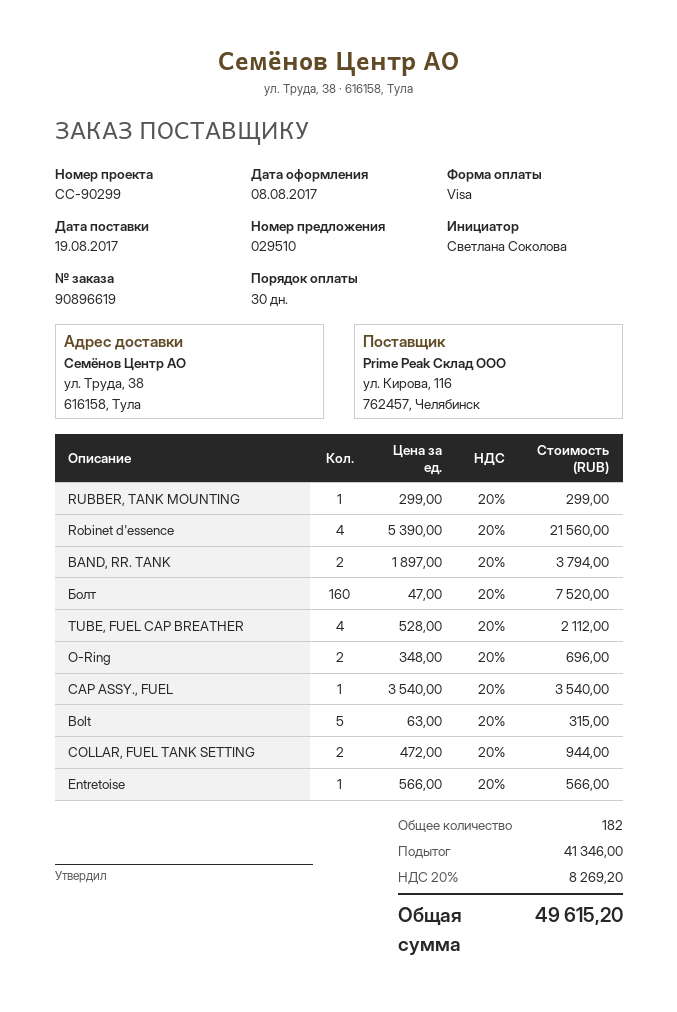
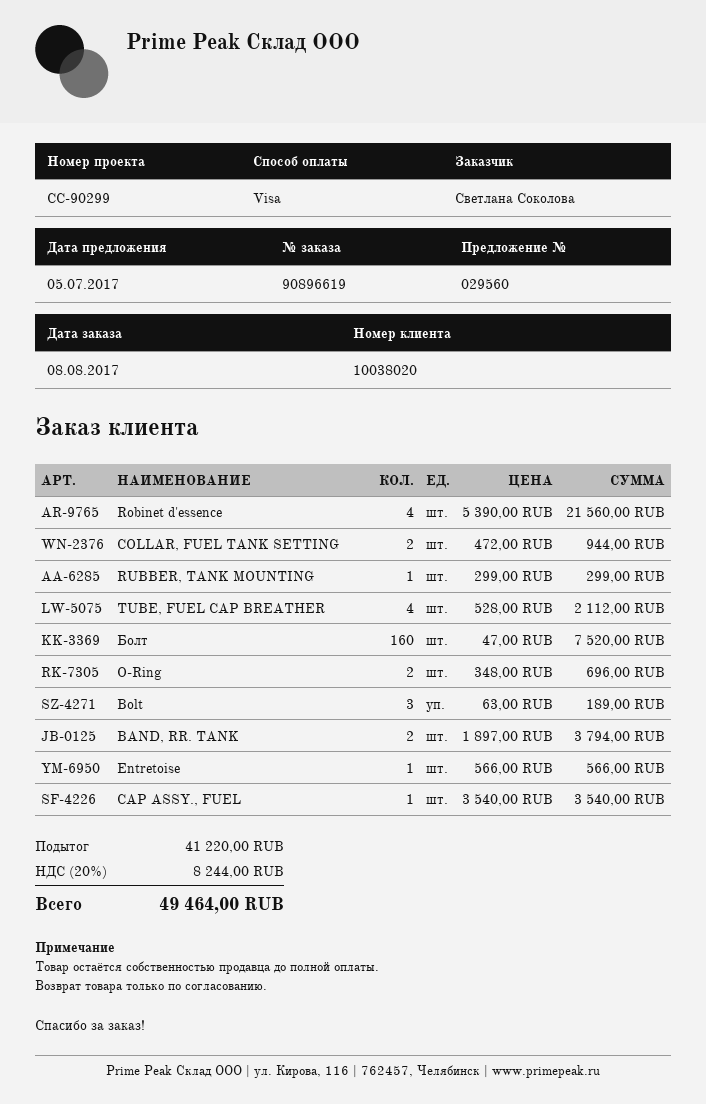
quote number: 029510 -> 029560
Bolt: 5 x 63.00 = 315.00 -> 3 x 63.00 = 189.00
subtotal: 41346.00 -> 41220.00
tax: 20% = 8269.20 -> 20% = 8244.00
total: 49615.20 -> 49464.00

